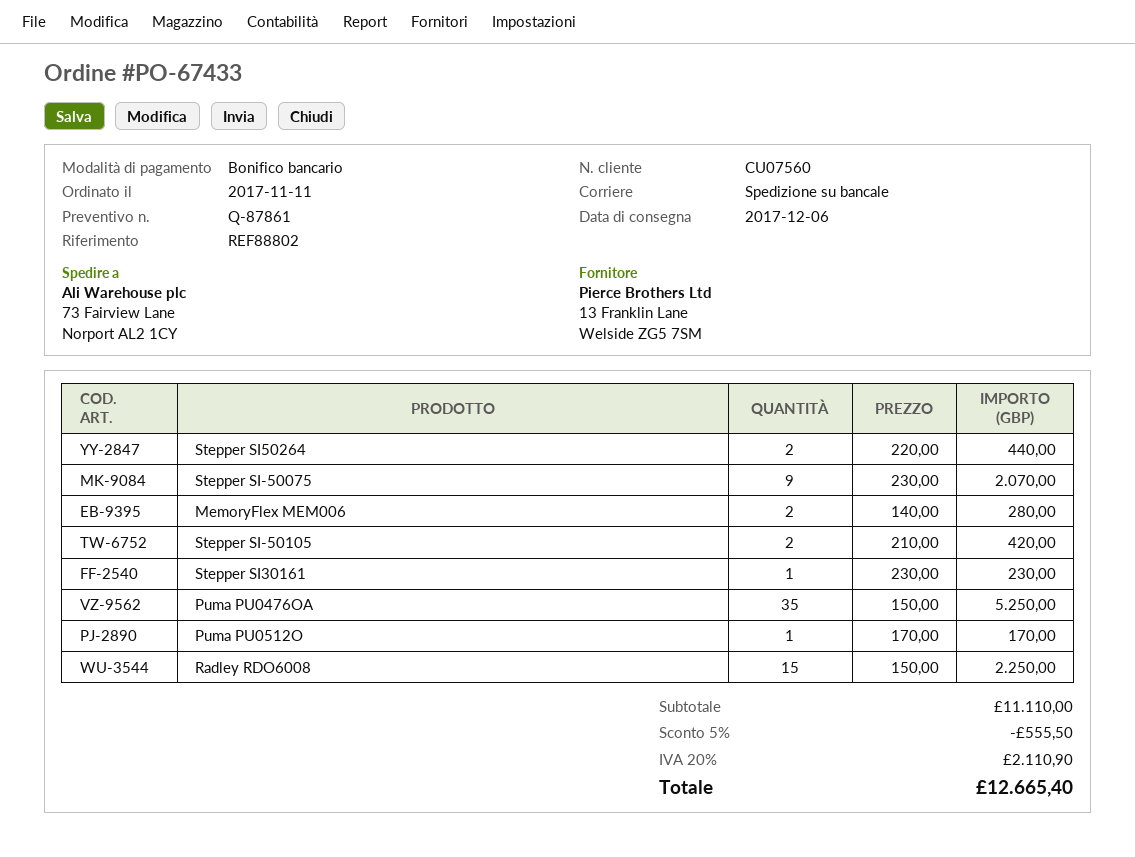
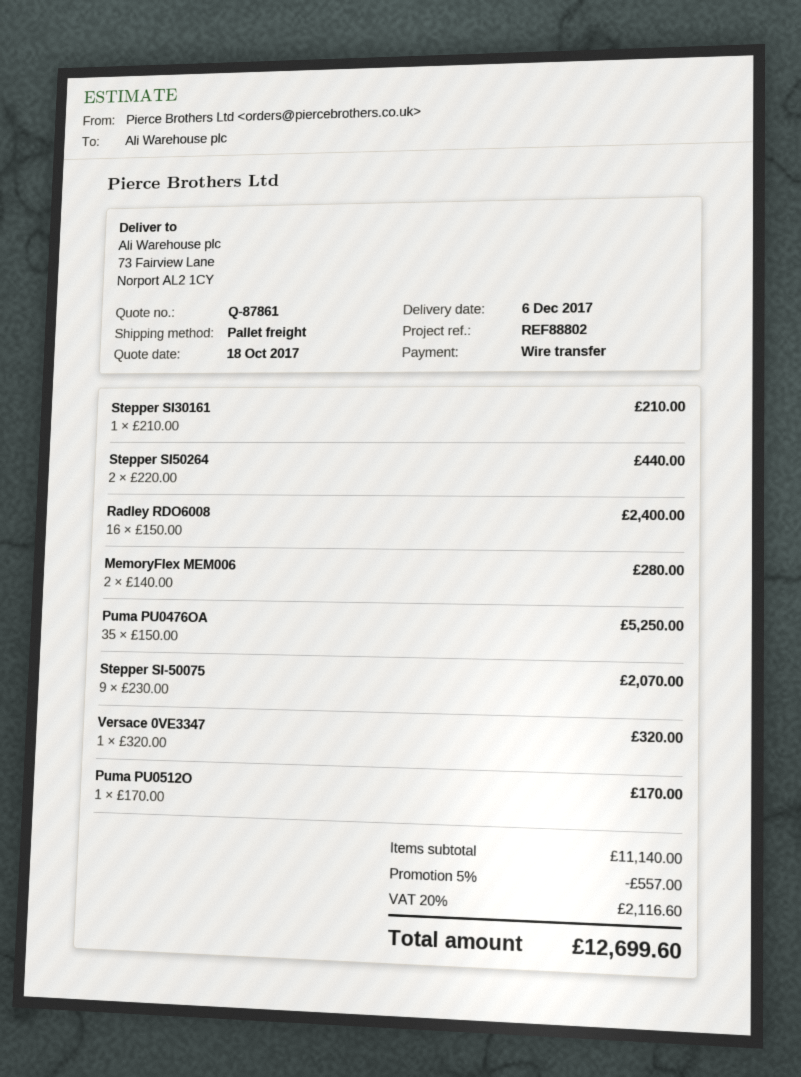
Stepper SI-50105: 2 x 210.00 = 420.00 -> none
Stepper SI30161: 1 x 230.00 = 230.00 -> 1 x 210.00 = 210.00
Radley RDO6008: 15 x 150.00 = 2250.00 -> 16 x 150.00 = 2400.00
Versace 0VE3347: none -> 1 x 320.00 = 320.00
subtotal: 11110.00 -> 11140.00
discount: 5% = 555.50 -> 5% = 557.00
tax: 20% = 2110.90 -> 20% = 2116.60
total: 12665.40 -> 12699.60

